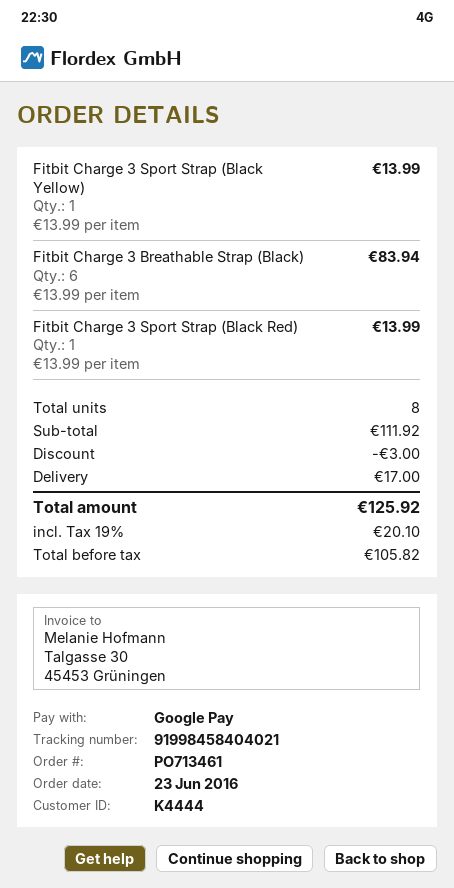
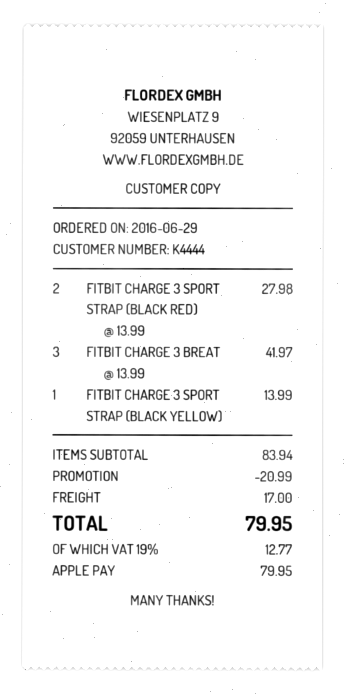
order date: 2016-06-23 -> 2016-06-29
payment method: Google Pay -> Apple Pay
Fitbit Charge 3 Breathable Strap (Black): 6 x 13.99 = 83.94 -> 3 x 13.99 = 41.97
Fitbit Charge 3 Sport Strap (Black Red): 1 x 13.99 = 13.99 -> 2 x 13.99 = 27.98
subtotal: 111.92 -> 83.94
discount: 3.00 -> 20.99
tax: 19% = 20.10 -> 19% = 12.77
total: 125.92 -> 79.95

